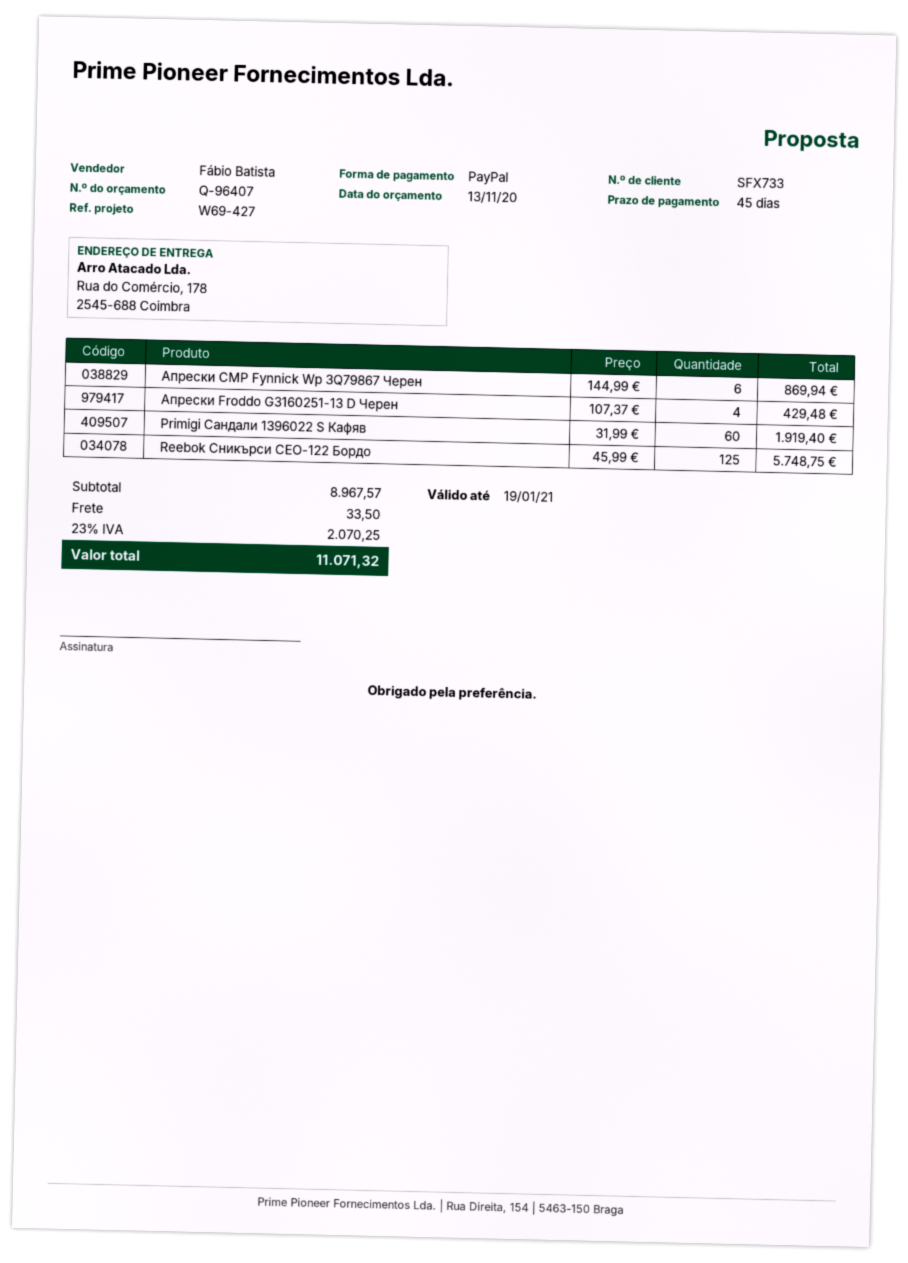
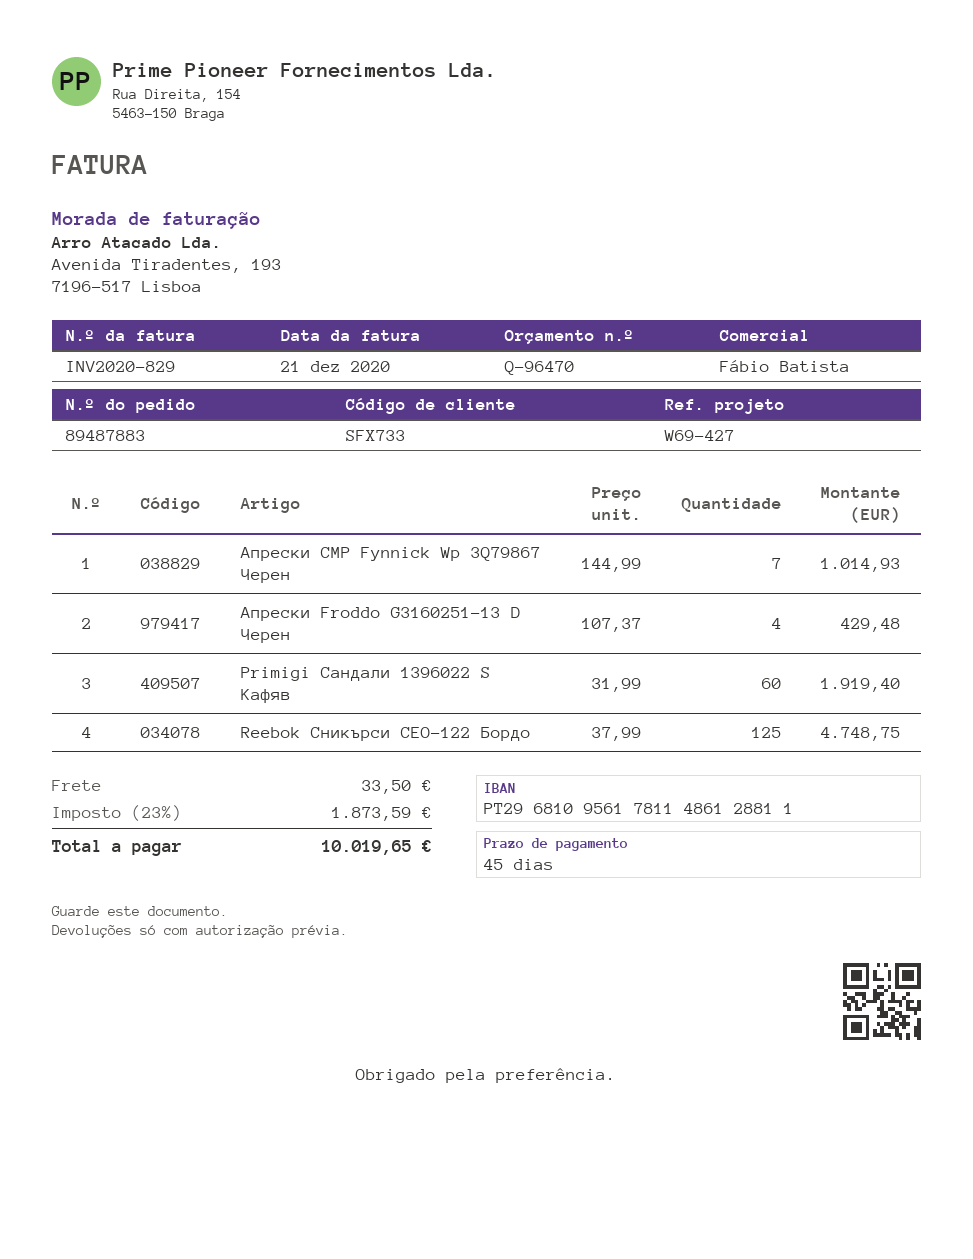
quote number: Q-96407 -> Q-96470
Апрески CMP Fynnick Wp 3Q79867 Черен: 6 x 144.99 = 869.94 -> 7 x 144.99 = 1014.93
Reebok Сникърси CEO-122 Бордо: 125 x 45.99 = 5748.75 -> 125 x 37.99 = 4748.75
tax: 23% = 2070.25 -> 23% = 1873.59
total: 11071.32 -> 10019.65

